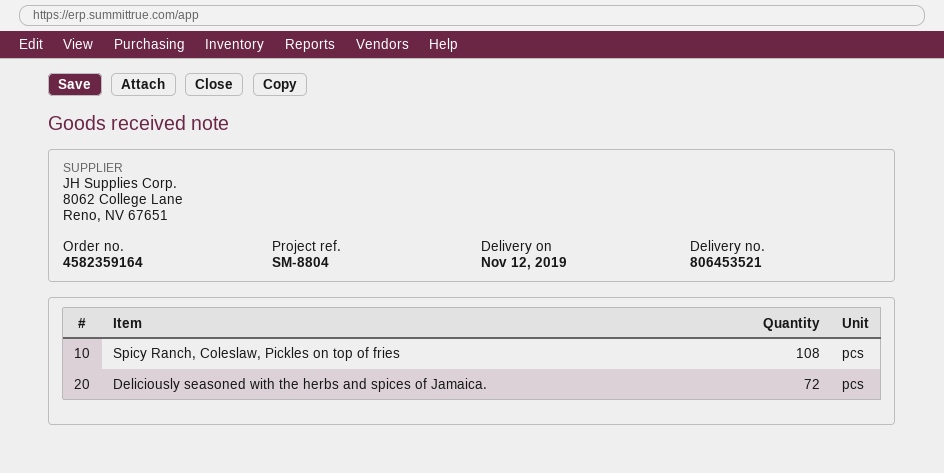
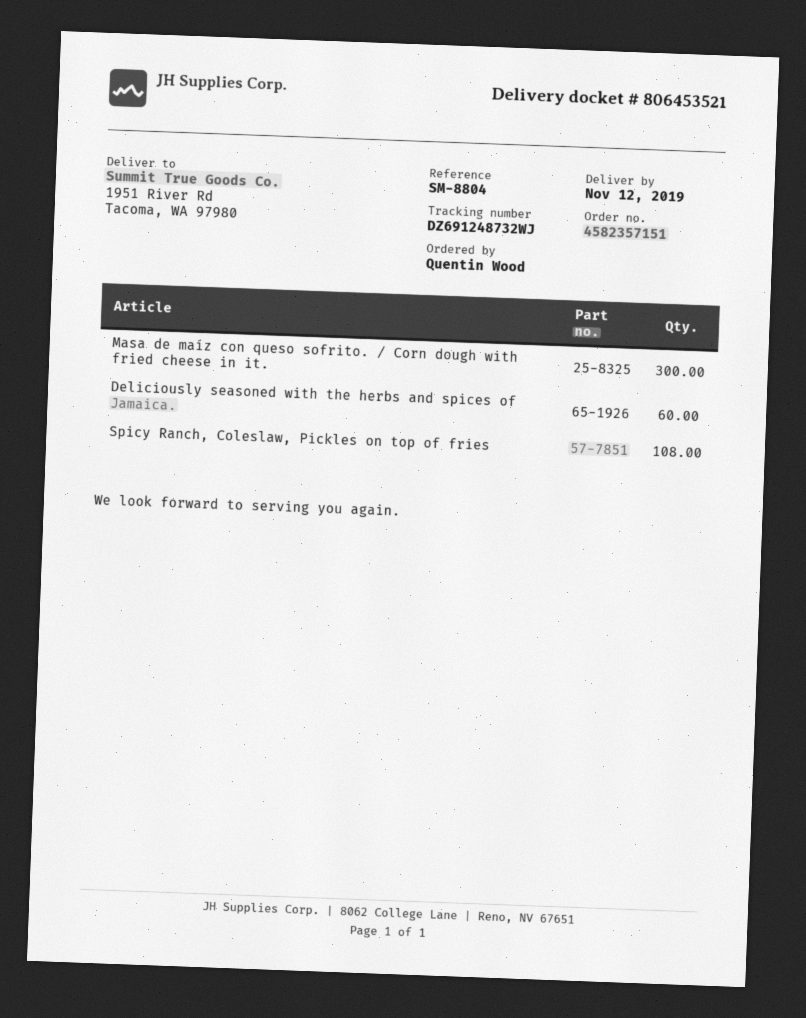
order number: 4582359164 -> 4582357151
Deliciously seasoned with the herbs and spices of Jamaica.: 72 -> 60
Masa de maíz con queso sofrito. / Corn dough with fried cheese in it.: none -> 300

